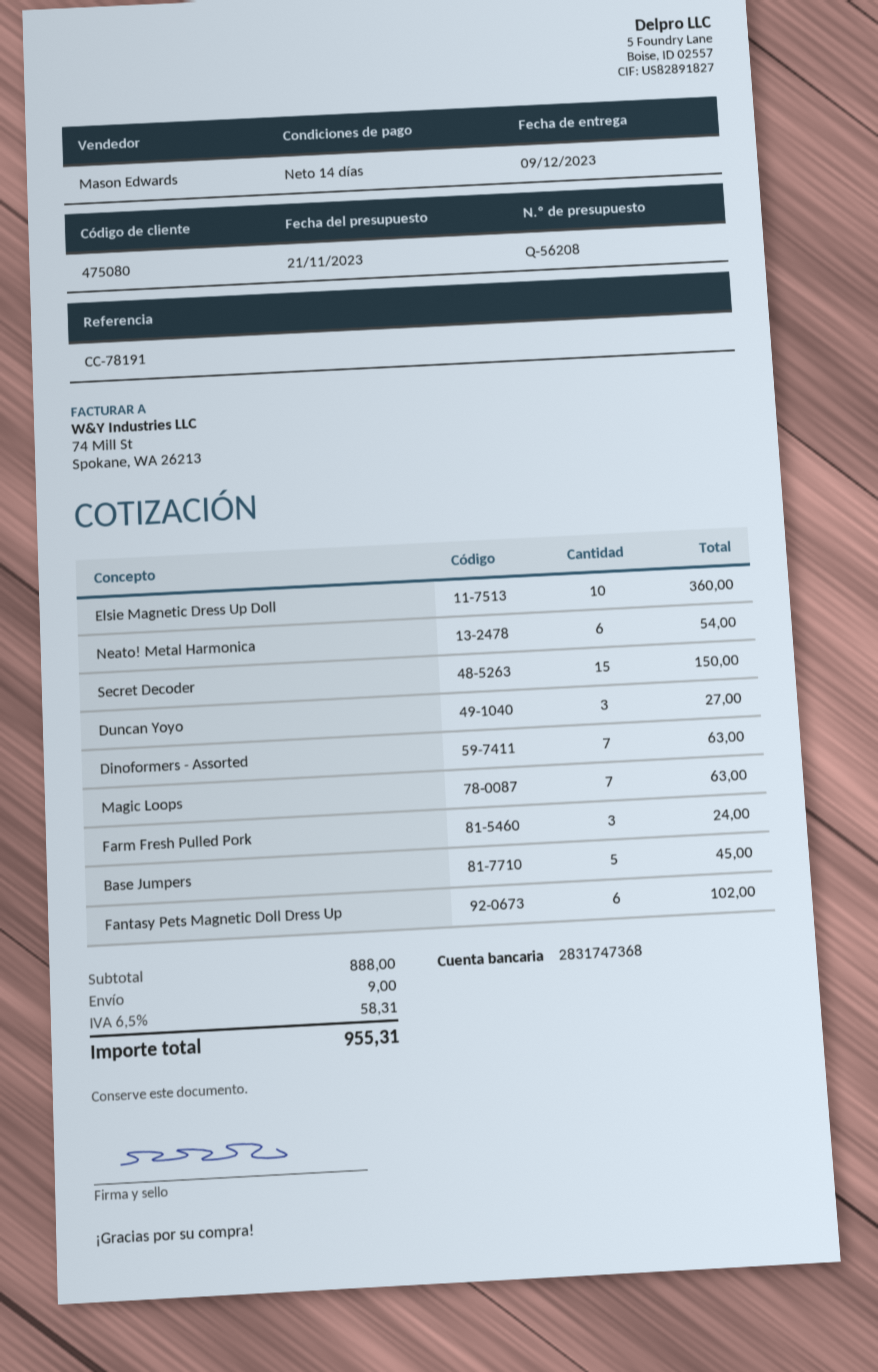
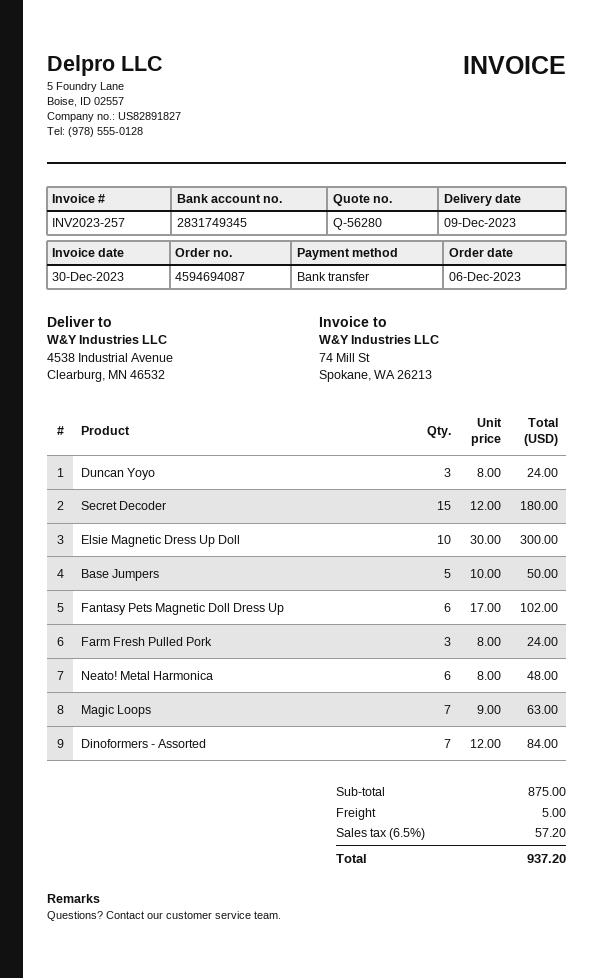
quote number: Q-56208 -> Q-56280
bank account: 2831747368 -> 2831749345
Elsie Magnetic Dress Up Doll: 10 for 360.00 -> 10 for 300.00
Neato! Metal Harmonica: 6 for 54.00 -> 6 for 48.00
Secret Decoder: 15 for 150.00 -> 15 for 180.00
Duncan Yoyo: 3 for 27.00 -> 3 for 24.00
Dinoformers - Assorted: 7 for 63.00 -> 7 for 84.00
Base Jumpers: 5 for 45.00 -> 5 for 50.00
subtotal: 888.00 -> 875.00
shipping: 9.00 -> 5.00
tax: 6.5% = 58.31 -> 6.5% = 57.20
total: 955.31 -> 937.20

